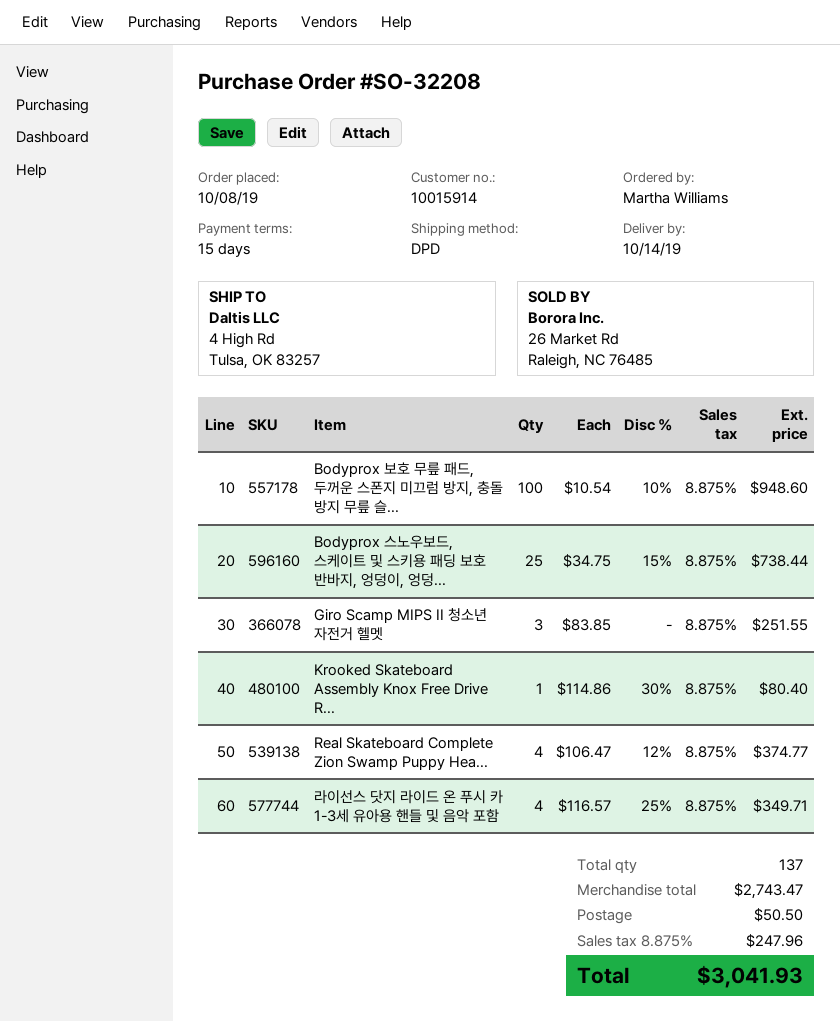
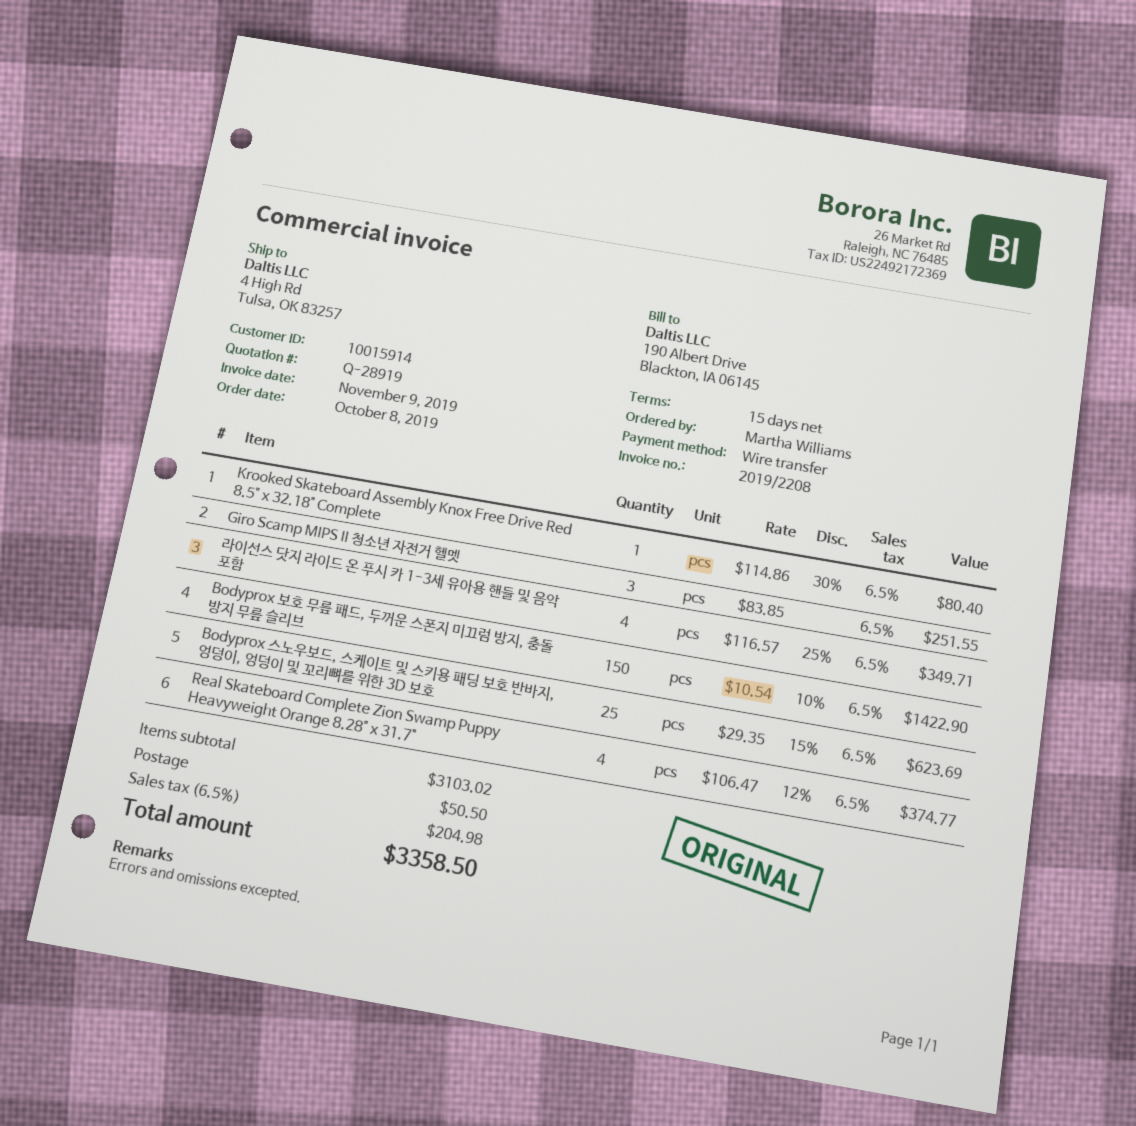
Bodyprox 보호 무릎 패드, 두꺼운 스폰지 미끄럼 방지, 충돌 방지 무릎 슬...: 100 x 10.54 - 10% = 948.60 -> 150 x 10.54 - 10% = 1422.90
Bodyprox 스노우보드, 스케이트 및 스키용 패딩 보호 반바지, 엉덩이, 엉덩...: 25 x 34.75 - 15% = 738.44 -> 25 x 29.35 - 15% = 623.69
subtotal: 2743.47 -> 3103.02
tax: 8.875% = 247.96 -> 6.5% = 204.98
total: 3041.93 -> 3358.50

